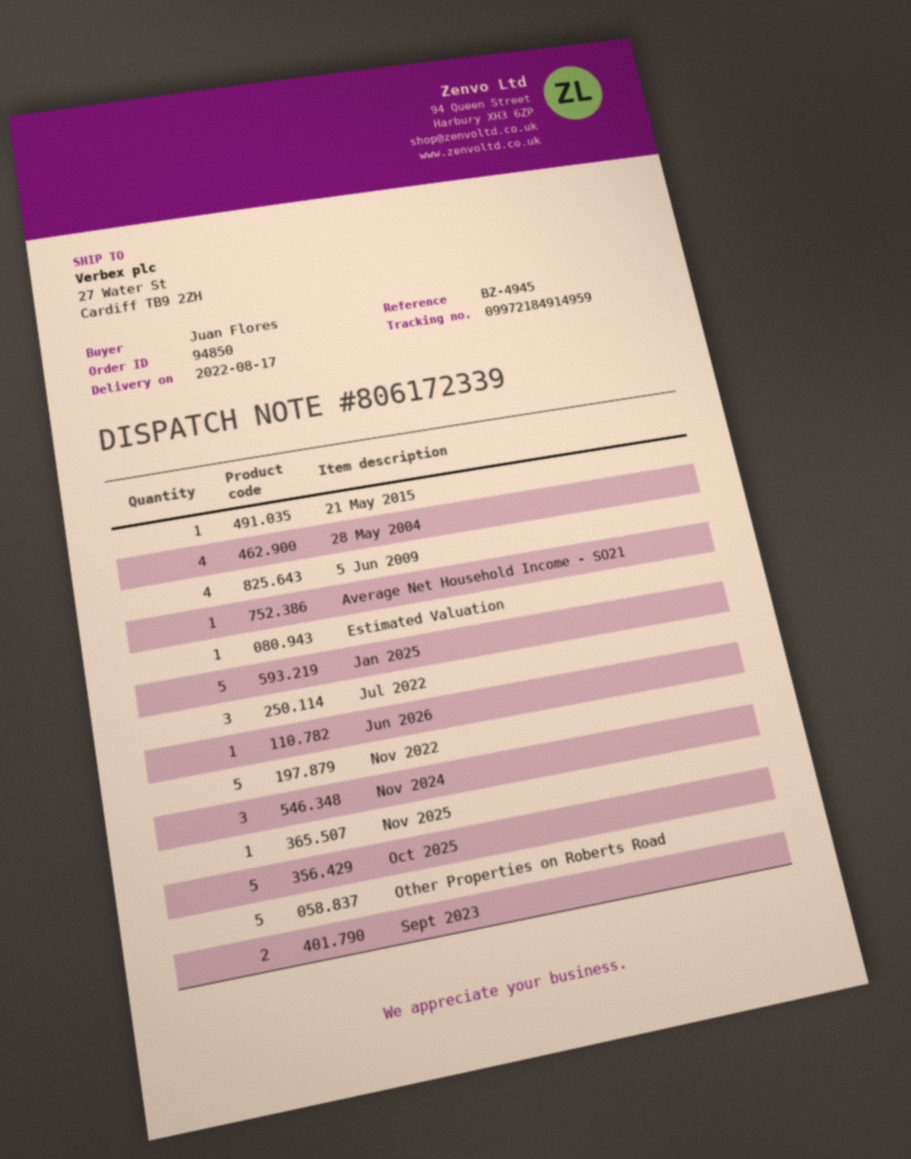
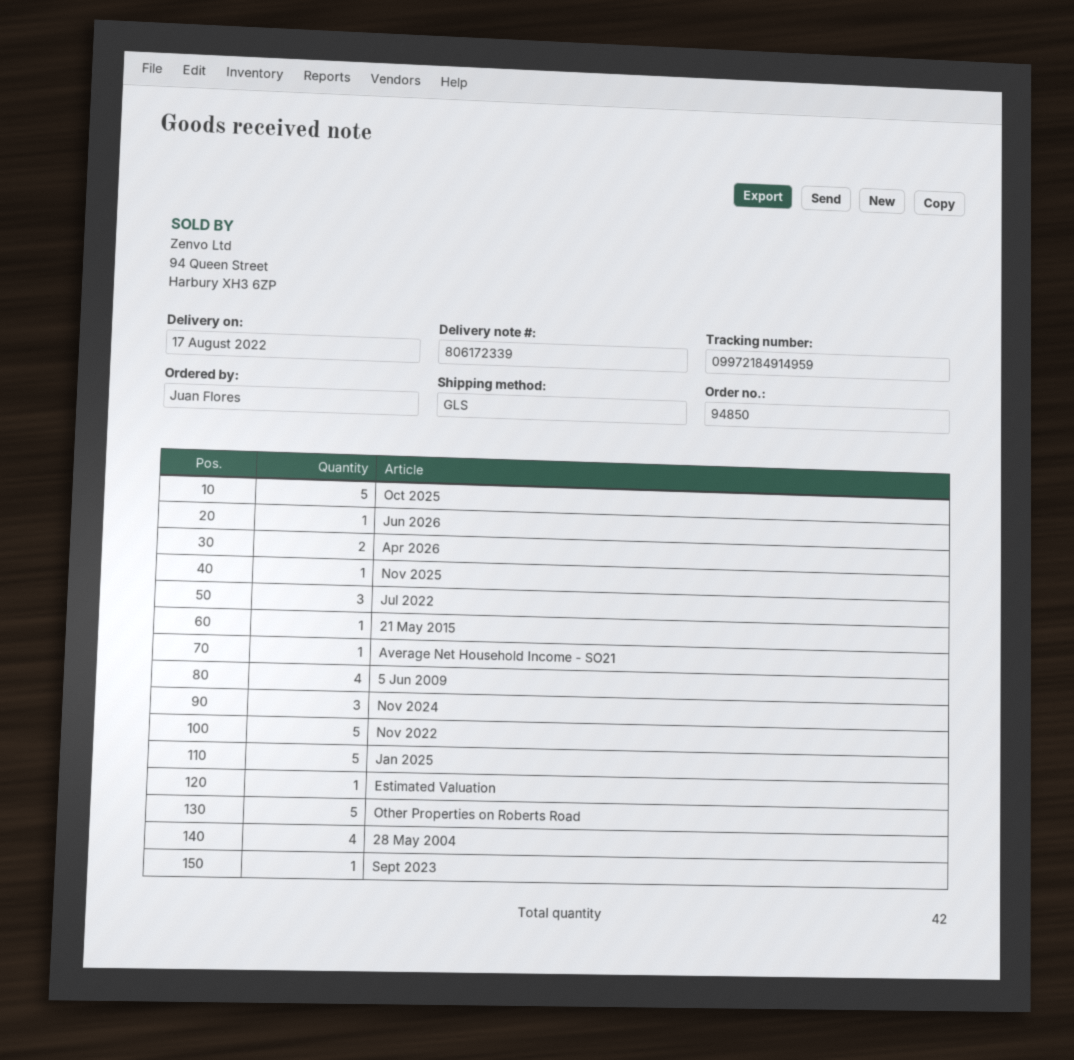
Sept 2023: 2 -> 1
Apr 2026: none -> 2

